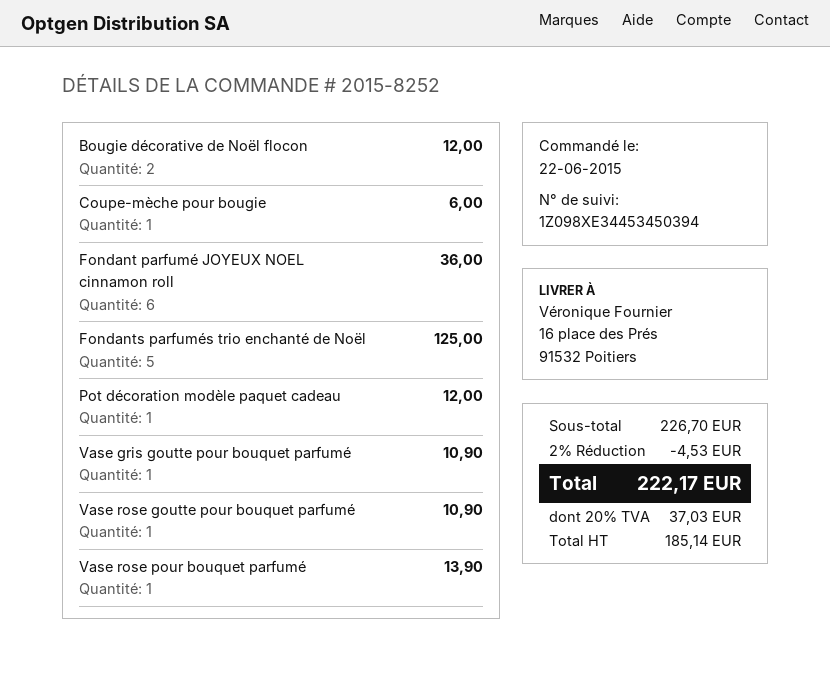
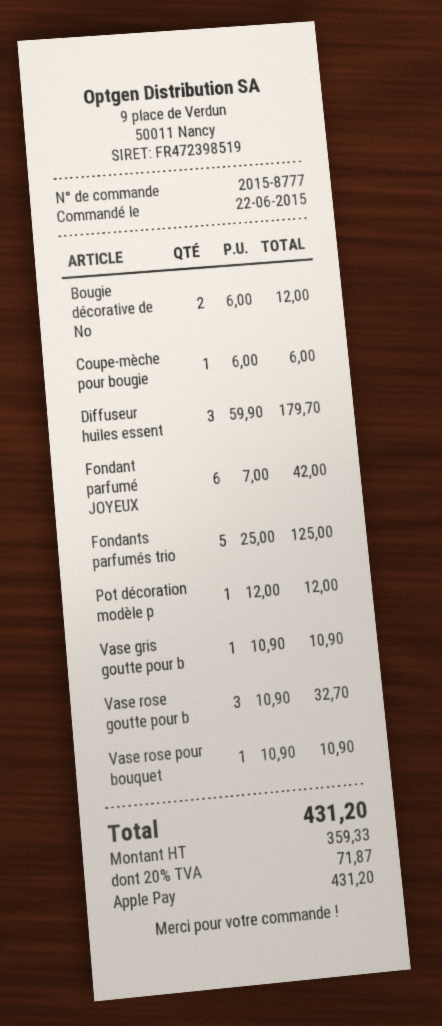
order number: 2015-8252 -> 2015-8777
Fondant parfumé JOYEUX NOEL cinnamon roll: 6 for 36.00 -> 6 for 42.00
Vase rose goutte pour bouquet parfumé: 1 for 10.90 -> 3 for 32.70
Vase rose pour bouquet parfumé: 1 for 13.90 -> 1 for 10.90
Diffuseur huiles essent: none -> 3 for 179.70
discount: 2% = 4.53 -> none
net: 185.14 -> 359.33
tax: 20% = 37.03 -> 20% = 71.87
total: 222.17 -> 431.20

